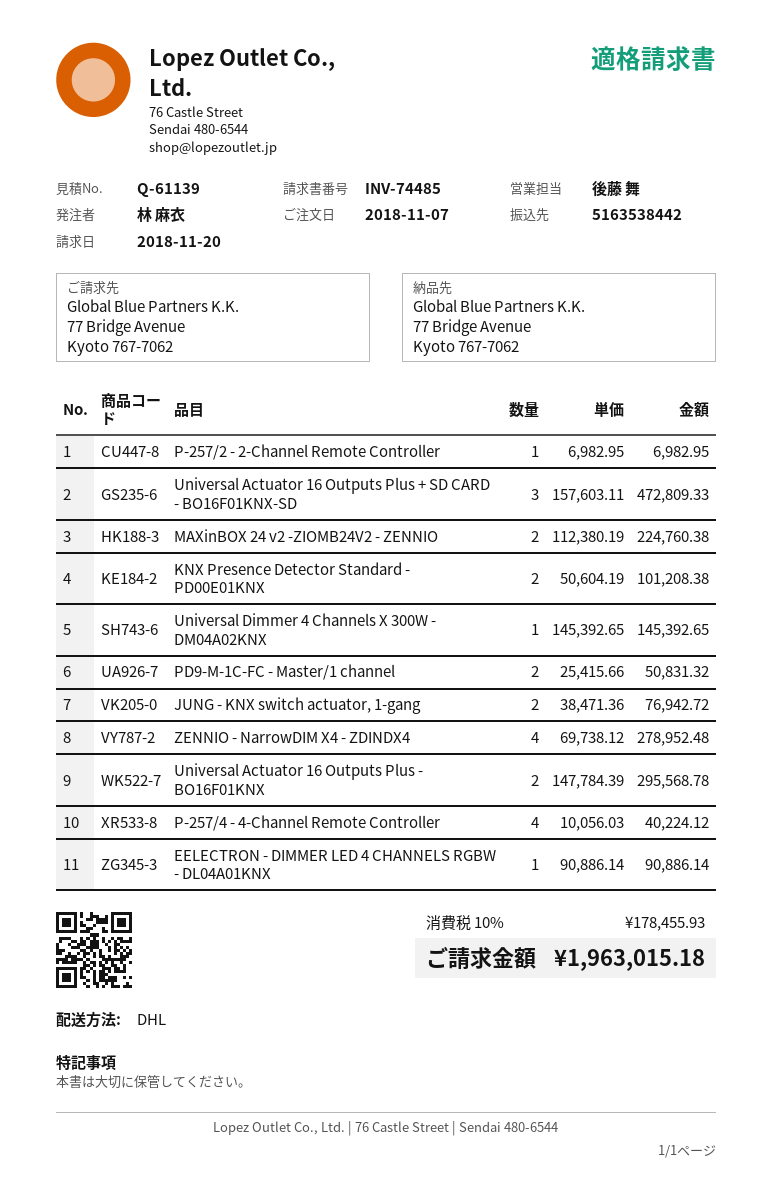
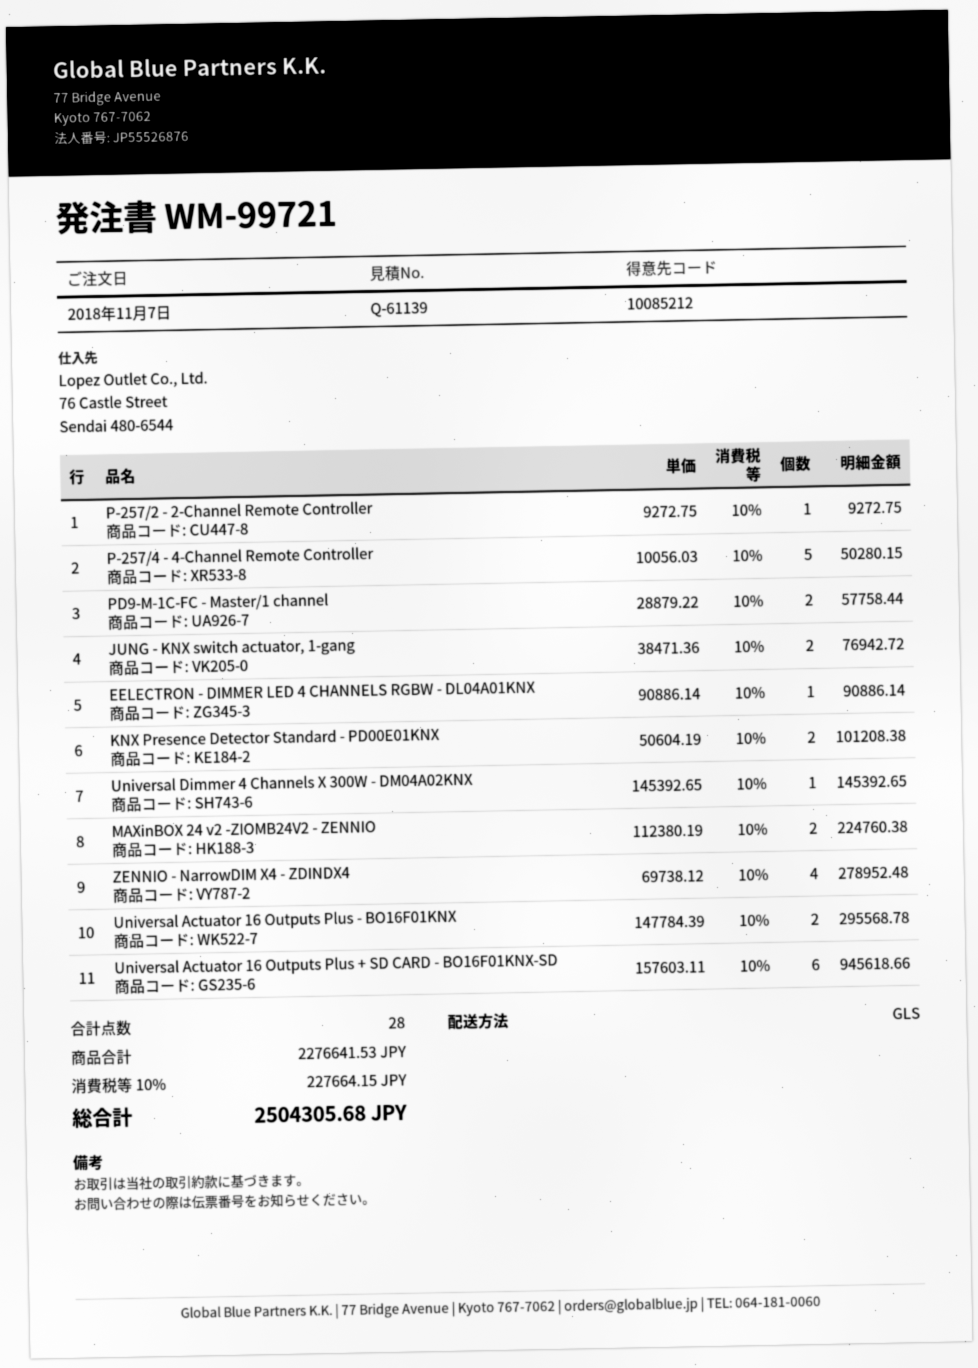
shipping method: DHL -> GLS
P-257/2 - 2-Channel Remote Controller: 1 x 6982.95 = 6982.95 -> 1 x 9272.75 = 9272.75
Universal Actuator 16 Outputs Plus + SD CARD - BO16F01KNX-SD: 3 x 157603.11 = 472809.33 -> 6 x 157603.11 = 945618.66
PD9-M-1C-FC - Master/1 channel: 2 x 25415.66 = 50831.32 -> 2 x 28879.22 = 57758.44
P-257/4 - 4-Channel Remote Controller: 4 x 10056.03 = 40224.12 -> 5 x 10056.03 = 50280.15
tax: 10% = 178455.93 -> 10% = 227664.15
total: 1963015.18 -> 2504305.68

